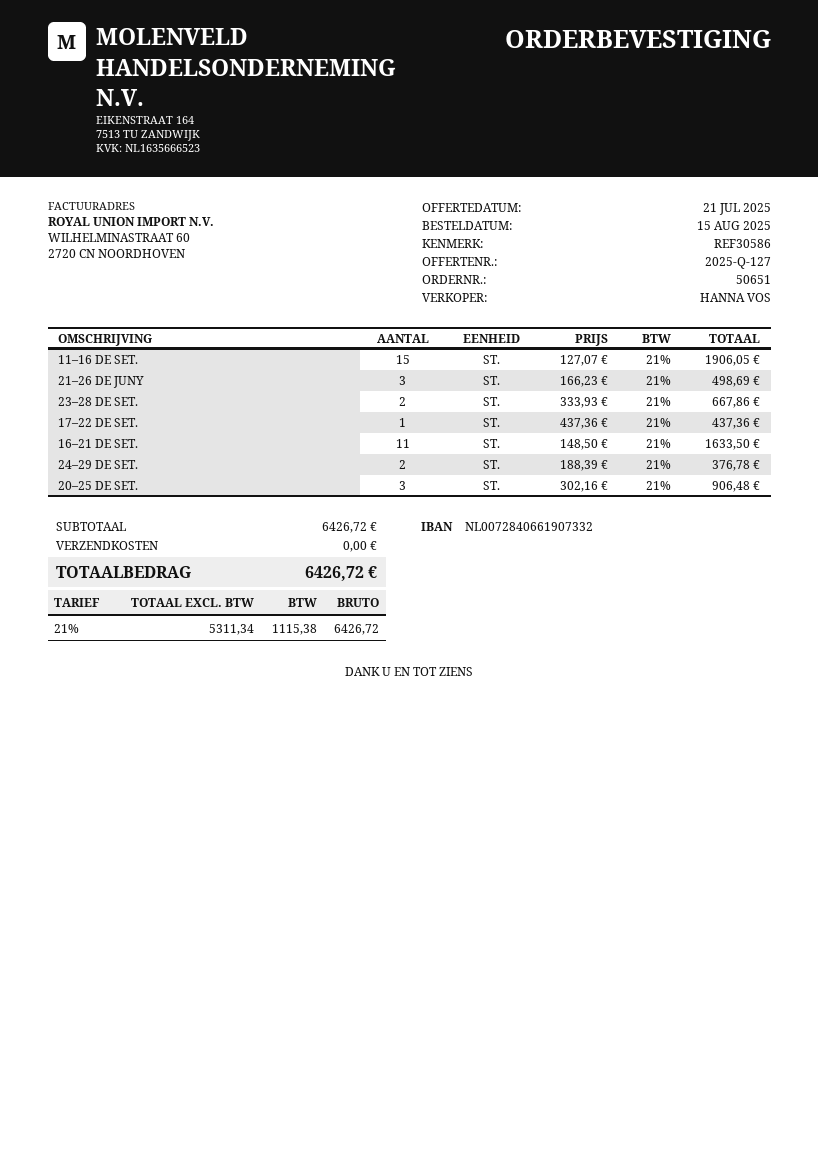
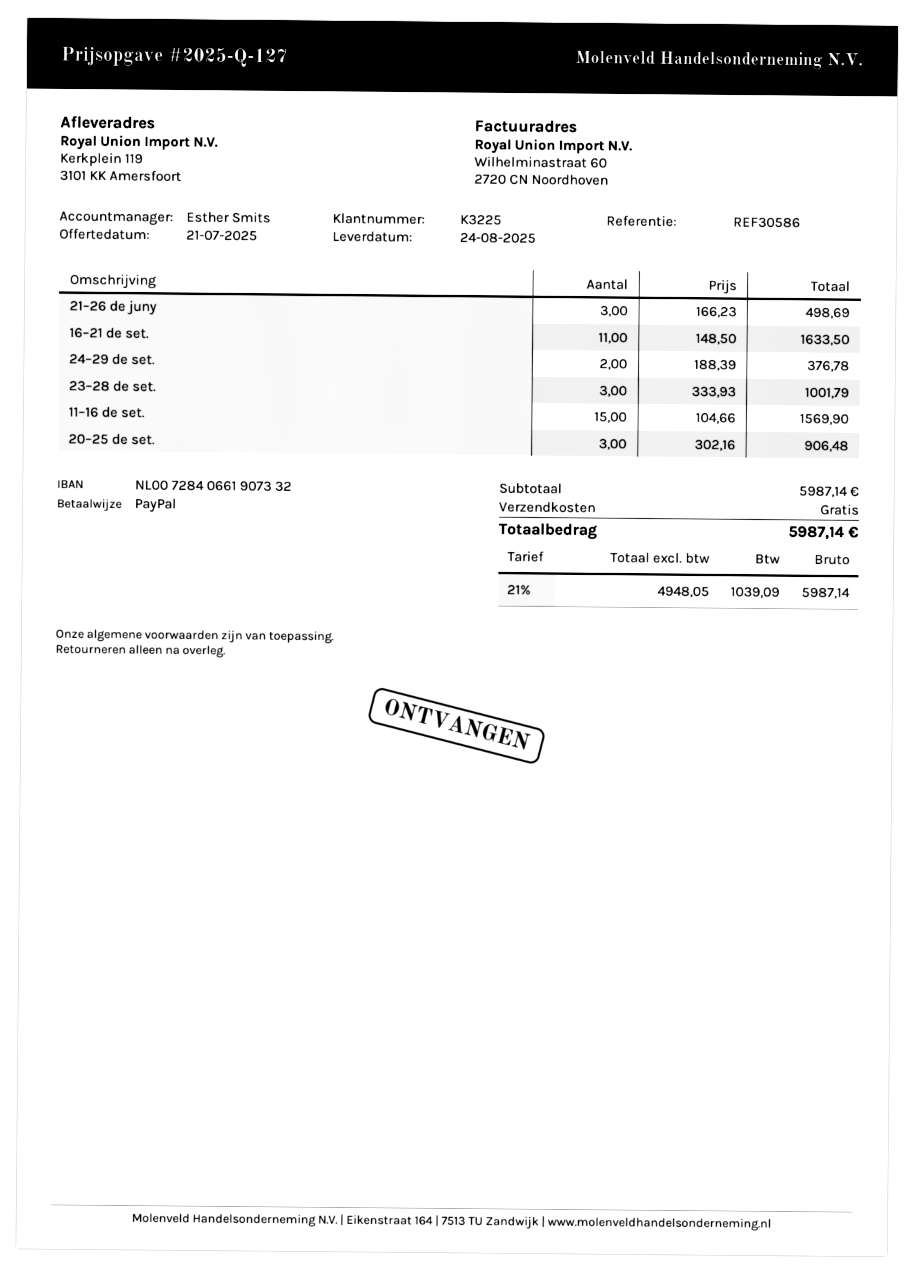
sales rep: HANNA VOS -> Esther Smits
11–16 DE SET.: 15 x 127.07 = 1906.05 -> 15 x 104.66 = 1569.90
23–28 DE SET.: 2 x 333.93 = 667.86 -> 3 x 333.93 = 1001.79
17–22 DE SET.: 1 x 437.36 = 437.36 -> none
subtotal: 6426.72 -> 5987.14
net: 5311.34 -> 4948.05
tax: 21% = 1115.38 -> 21% = 1039.09
total: 6426.72 -> 5987.14

